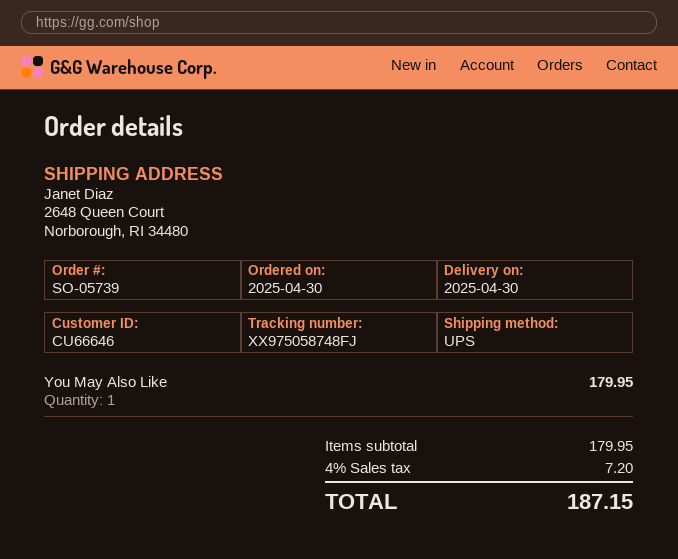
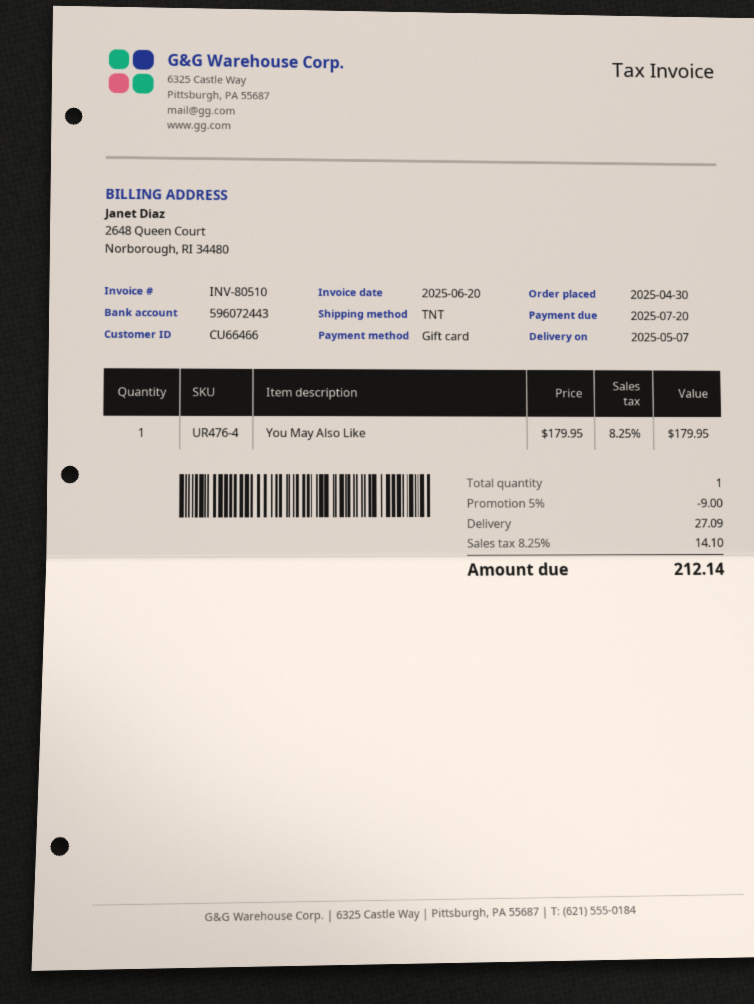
delivery date: 2025-04-30 -> 2025-05-07
customer number: CU66646 -> CU66466
shipping method: UPS -> TNT
discount: none -> 5% = 9.00
shipping: none -> 27.09
tax: 4% = 7.20 -> 8.25% = 14.10
total: 187.15 -> 212.14

